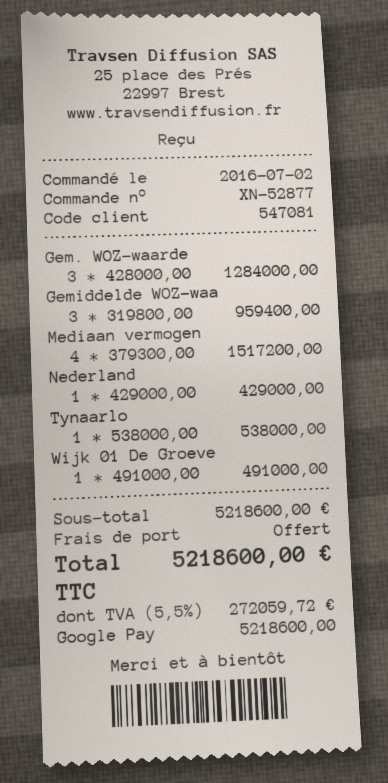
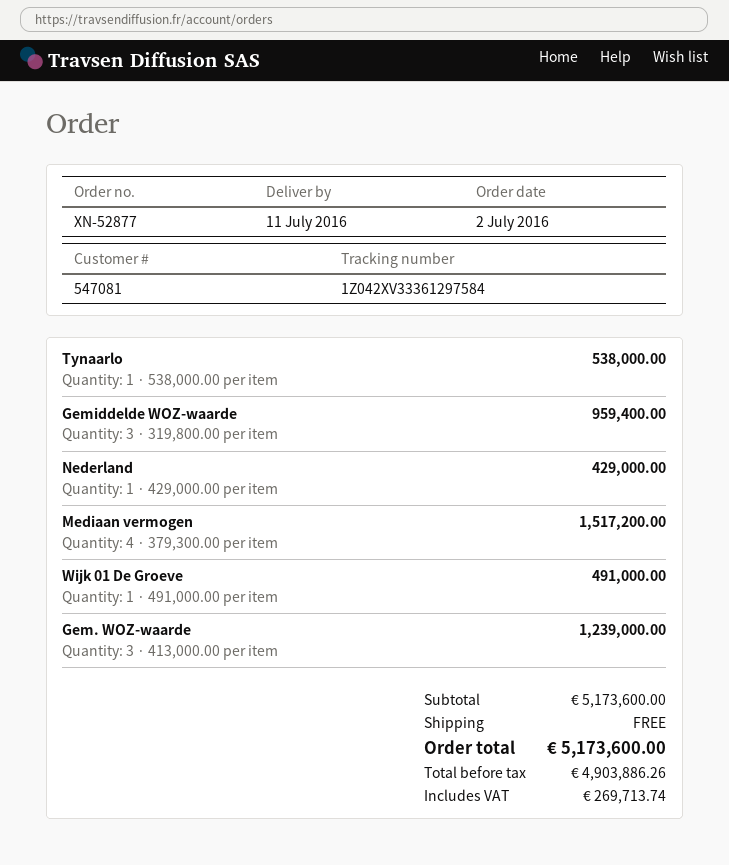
Gem. WOZ-waarde: 3 x 428000.00 = 1284000.00 -> 3 x 413000.00 = 1239000.00
subtotal: 5218600.00 -> 5173600.00
tax: 272059.72 -> 269713.74
total: 5218600.00 -> 5173600.00

